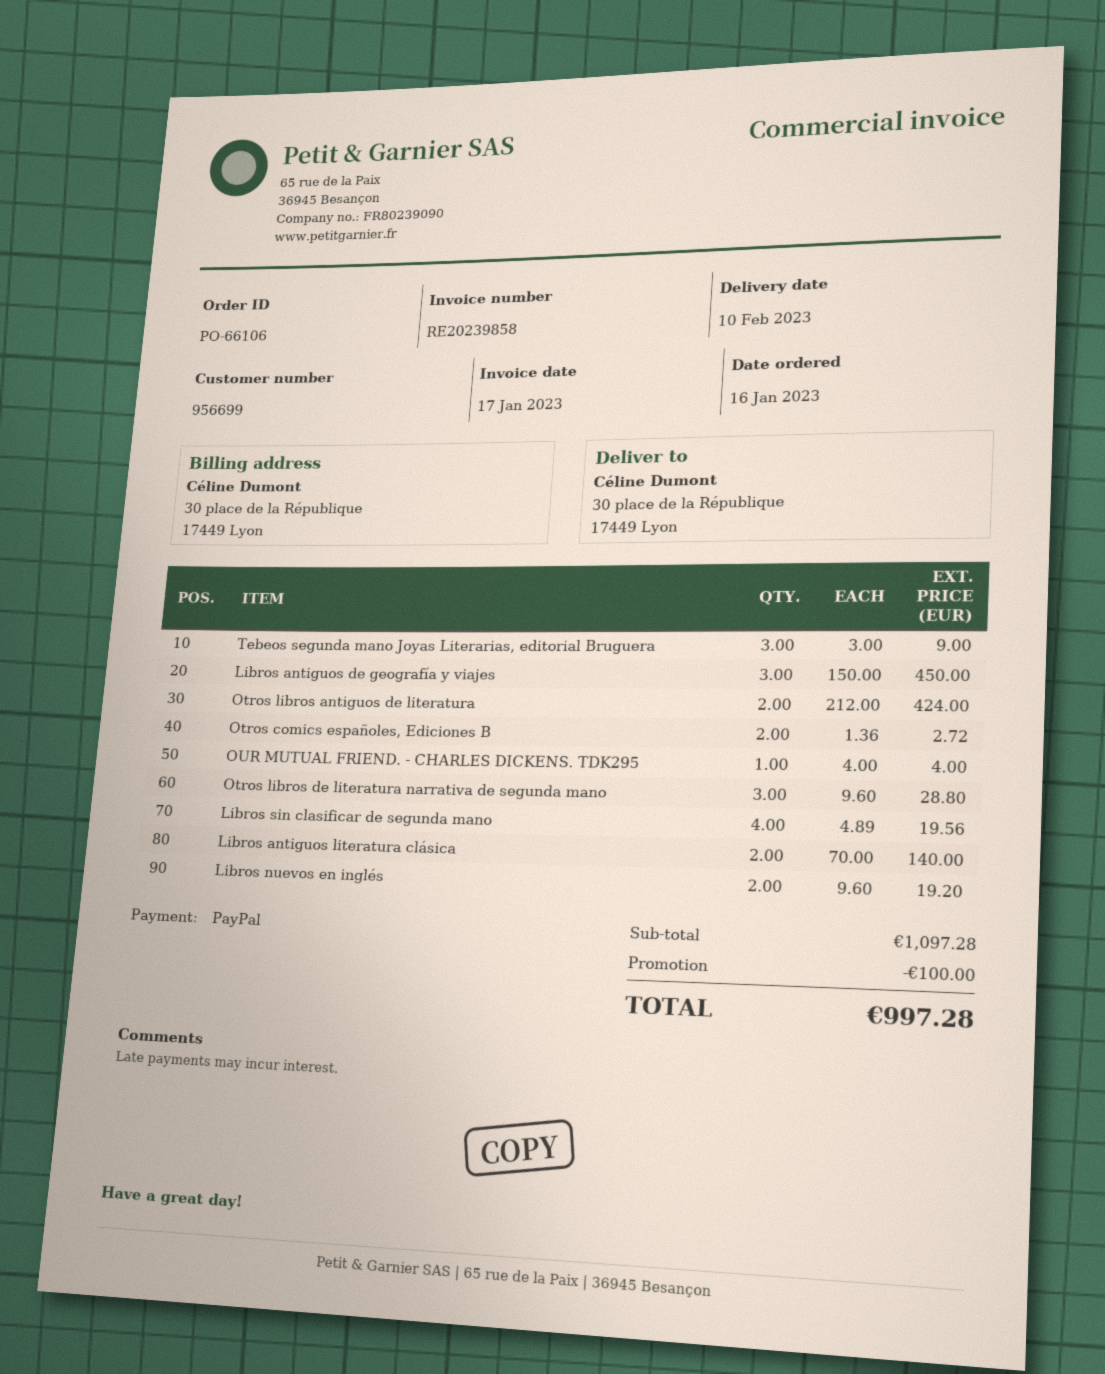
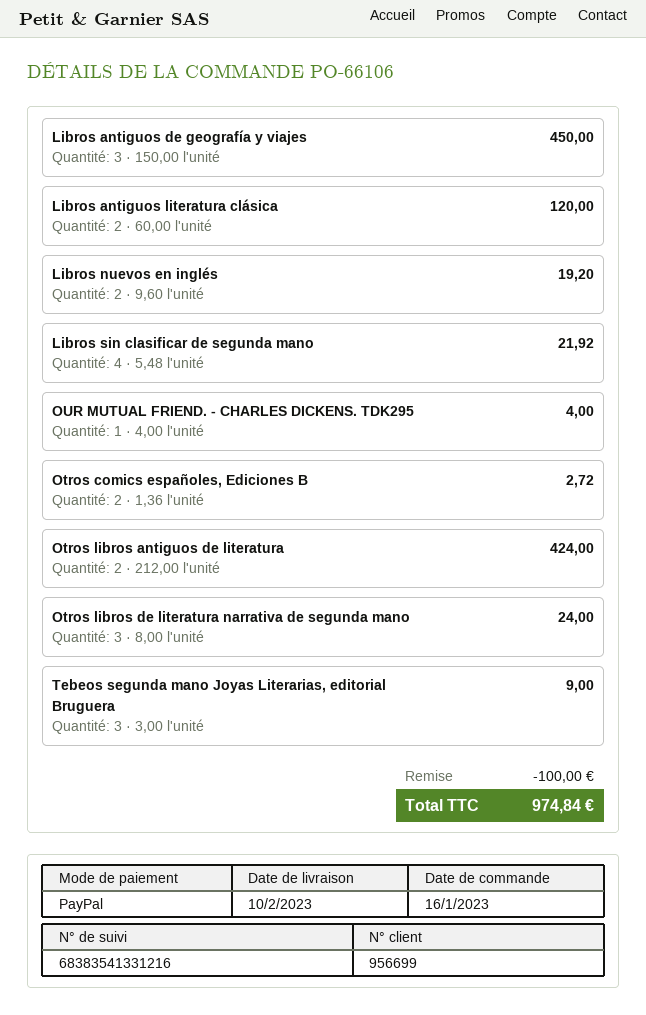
Otros libros de literatura narrativa de segunda mano: 3 x 9.60 = 28.80 -> 3 x 8.00 = 24.00
Libros sin clasificar de segunda mano: 4 x 4.89 = 19.56 -> 4 x 5.48 = 21.92
Libros antiguos literatura clásica: 2 x 70.00 = 140.00 -> 2 x 60.00 = 120.00
total: 997.28 -> 974.84

